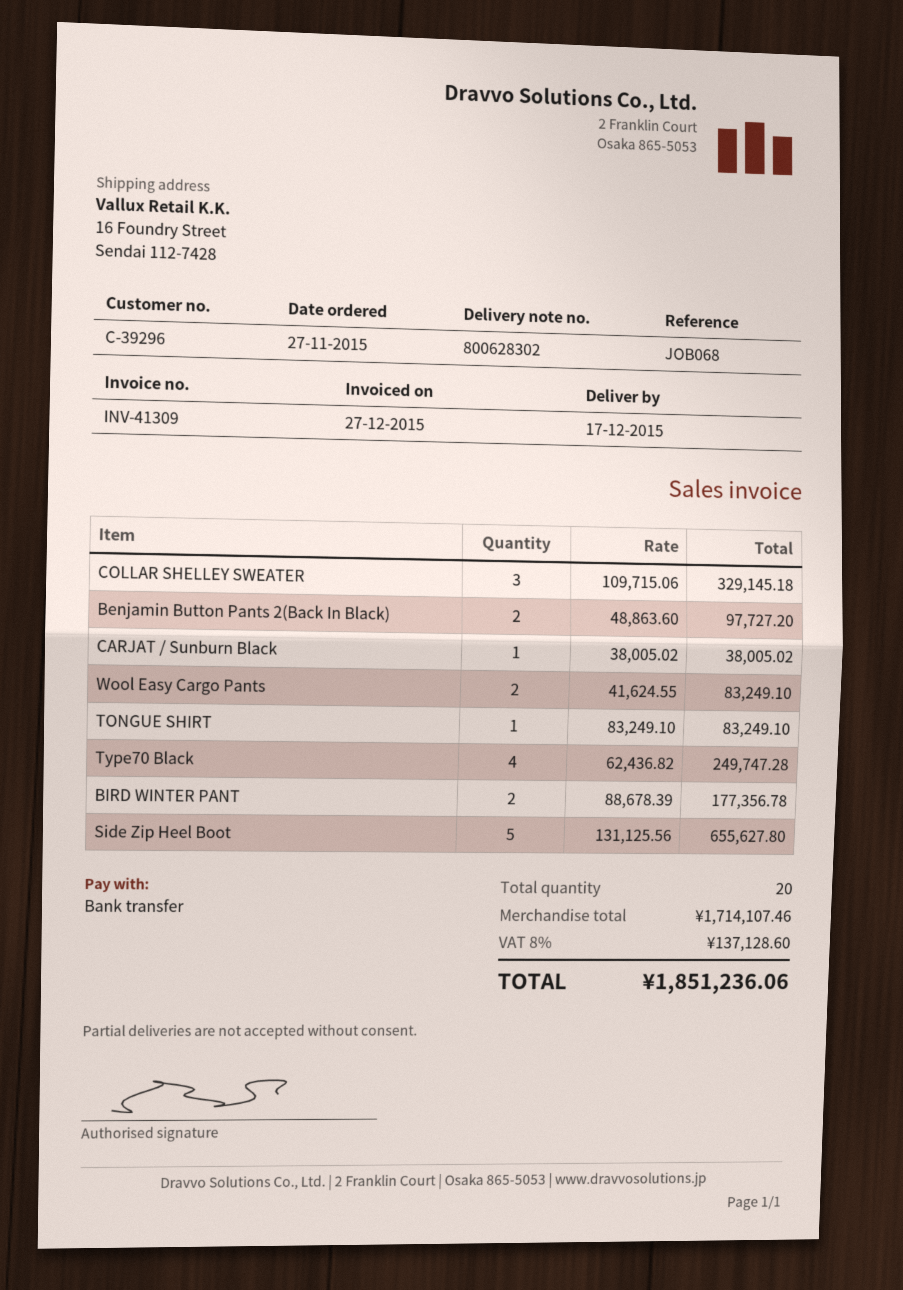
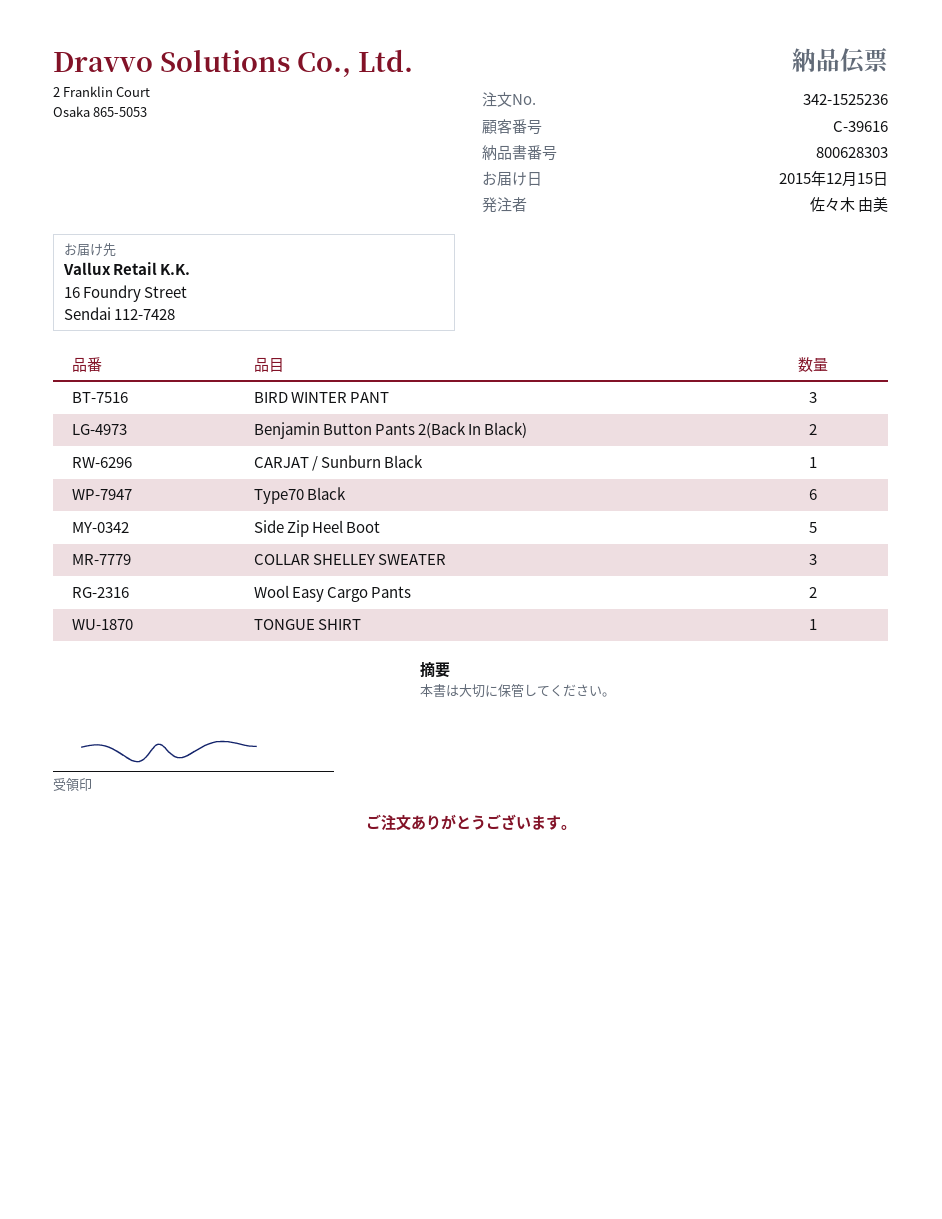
delivery note number: 800628302 -> 800628303
delivery date: 2015-12-17 -> 2015-12-15
customer number: C-39296 -> C-39616
Type70 Black: 4 -> 6
BIRD WINTER PANT: 2 -> 3

